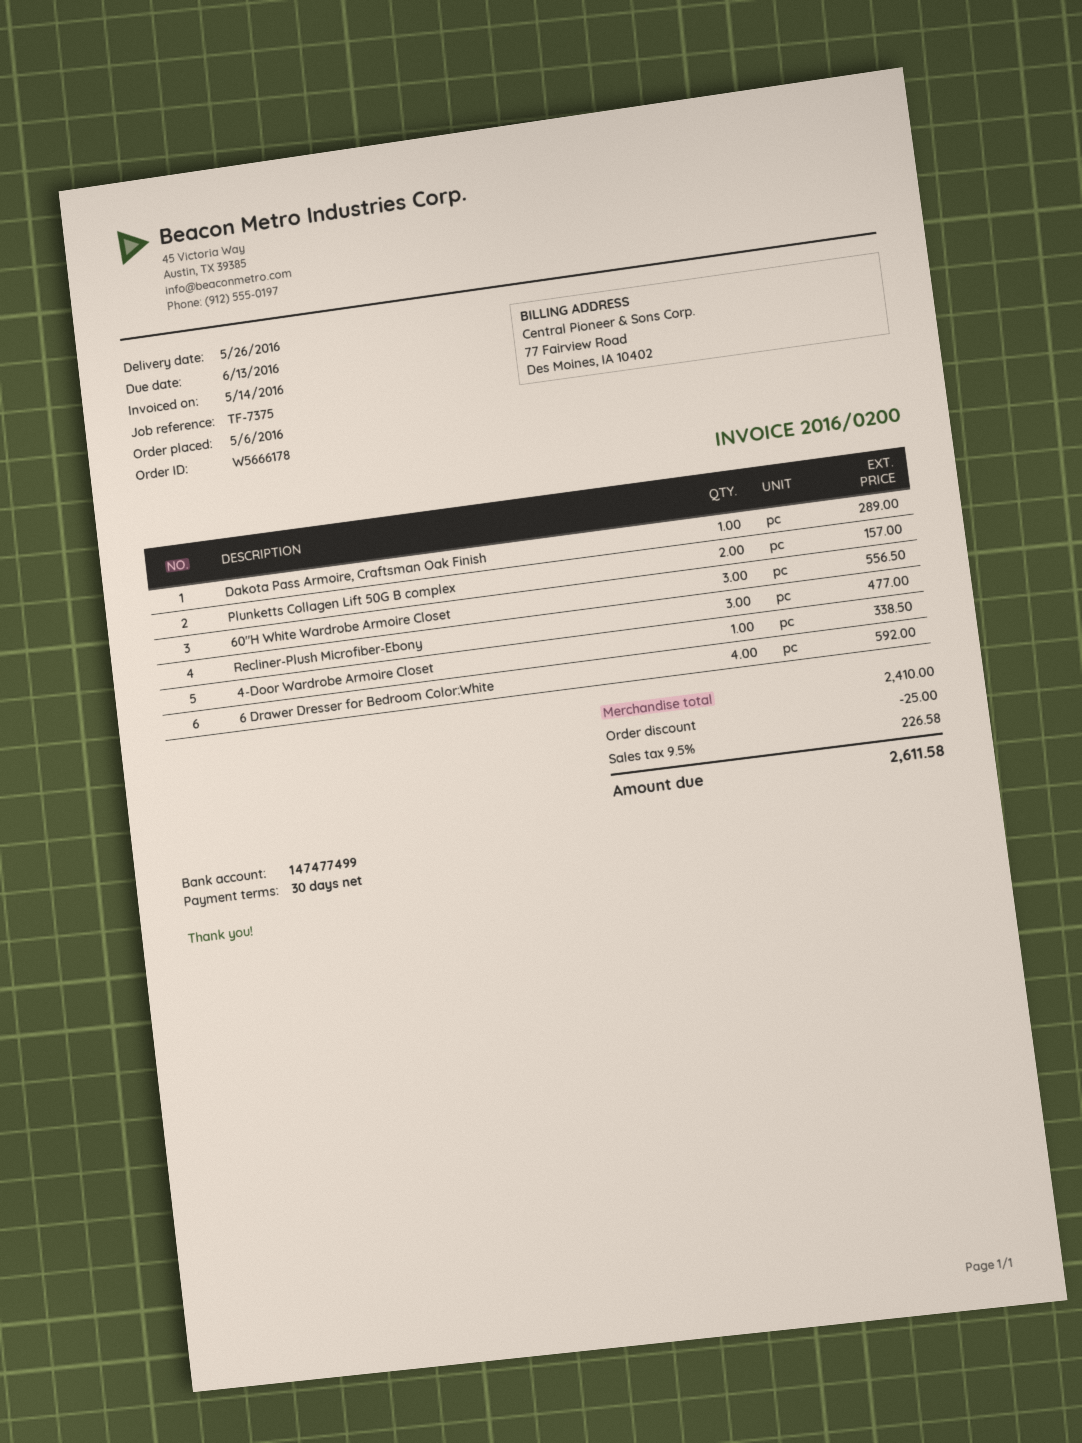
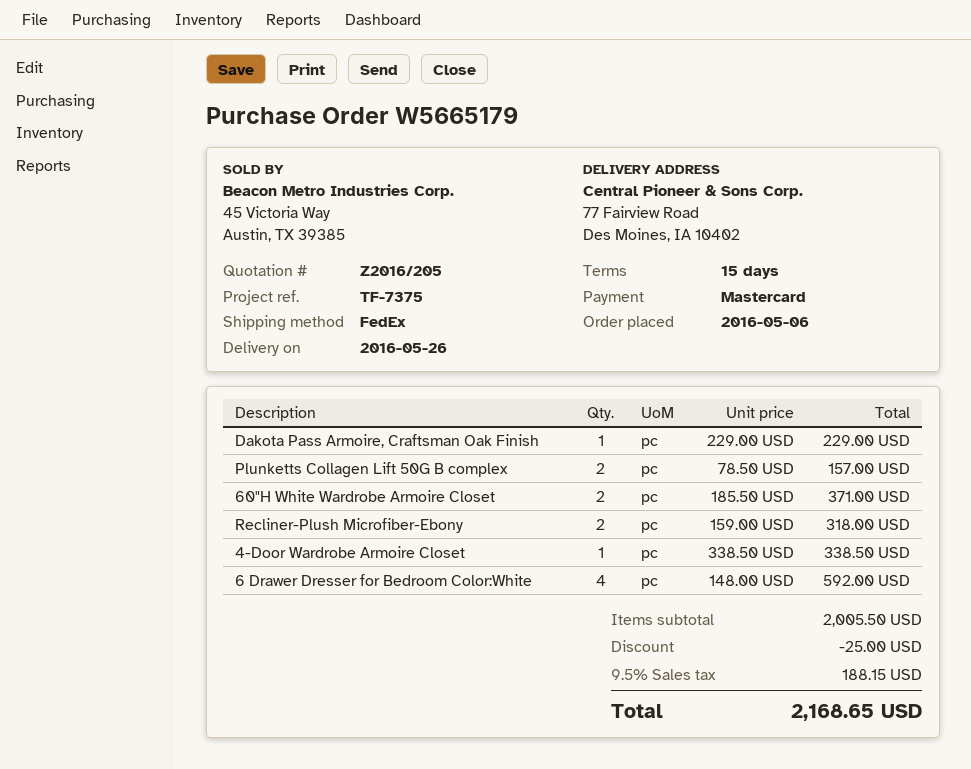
order number: W5666178 -> W5665179
payment terms: 30 days -> 15 days
Dakota Pass Armoire, Craftsman Oak Finish: 1 for 289.00 -> 1 for 229.00
60"H White Wardrobe Armoire Closet: 3 for 556.50 -> 2 for 371.00
Recliner-Plush Microfiber-Ebony: 3 for 477.00 -> 2 for 318.00
subtotal: 2410.00 -> 2005.50
tax: 9.5% = 226.58 -> 9.5% = 188.15
total: 2611.58 -> 2168.65

